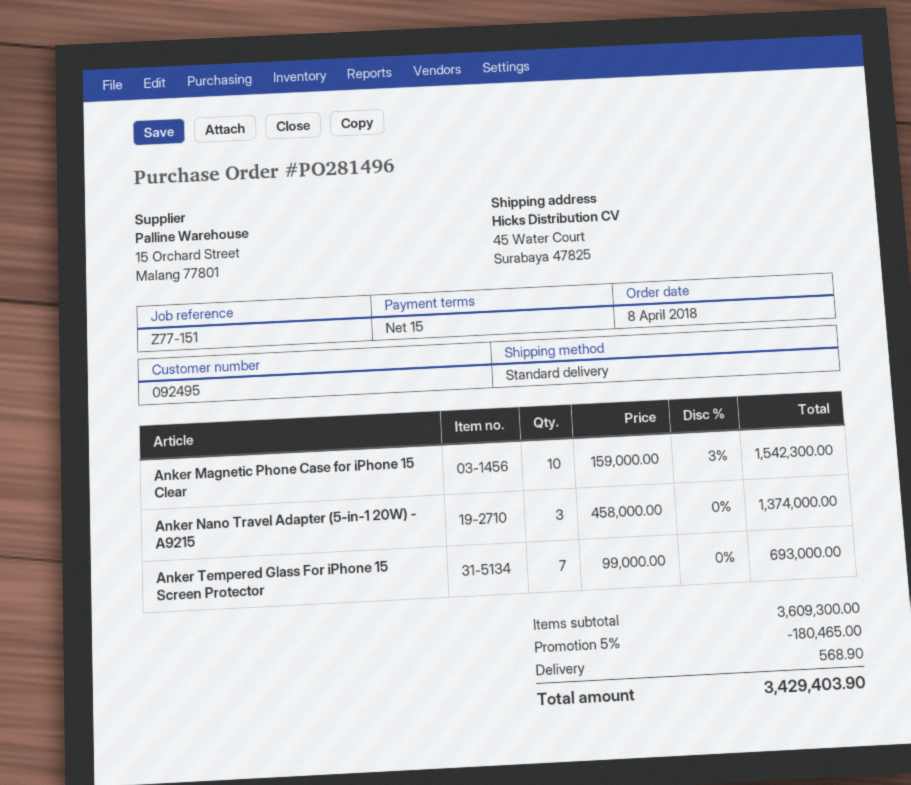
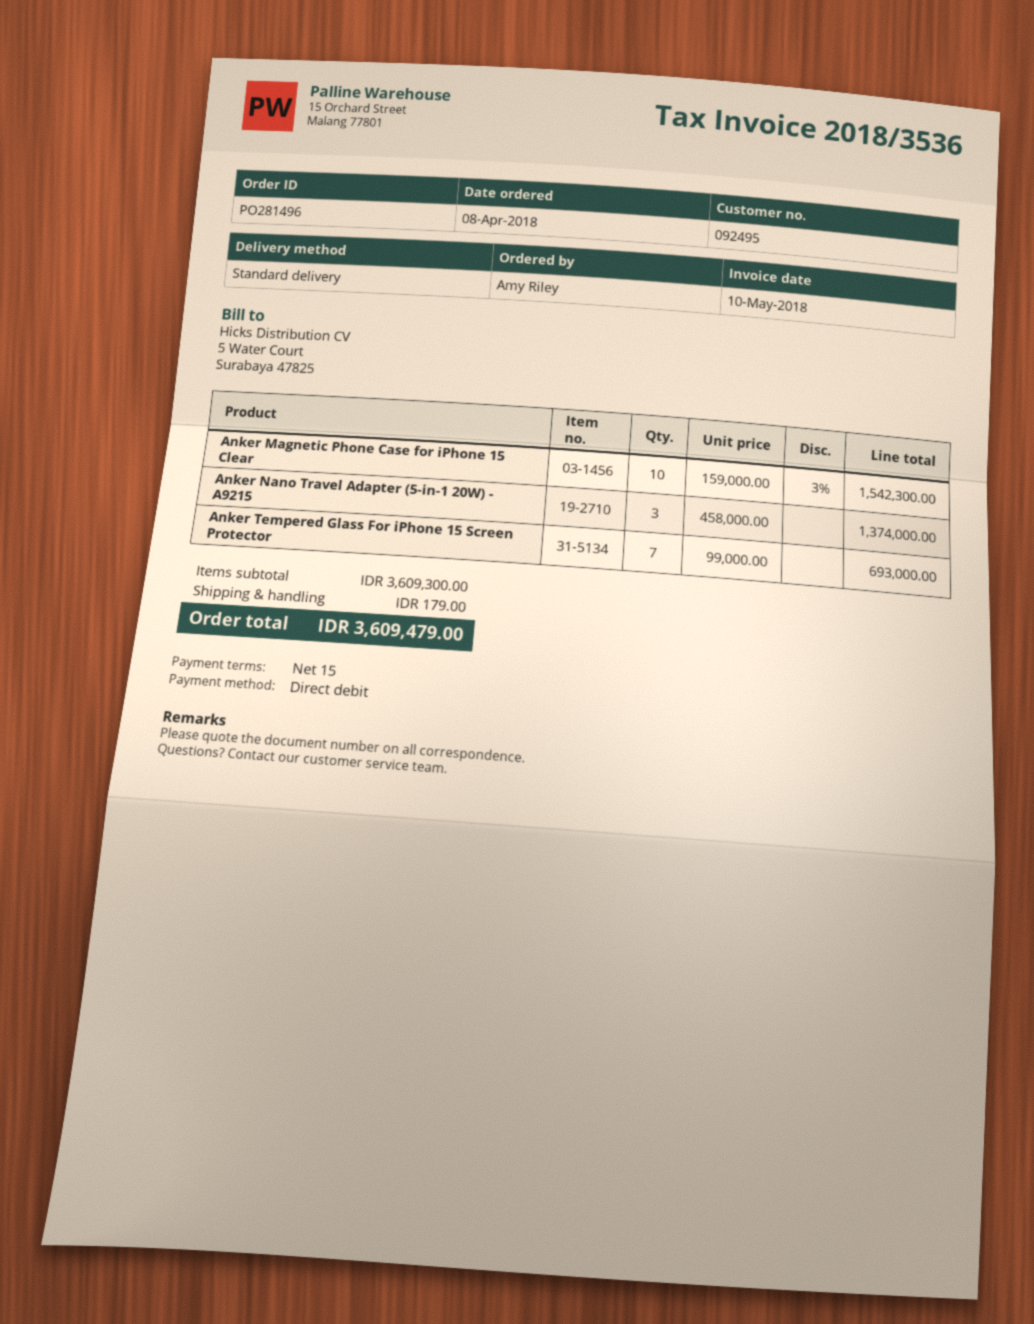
discount: 5% = 180465.00 -> none
shipping: 568.90 -> 179.00
total: 3429403.90 -> 3609479.00

